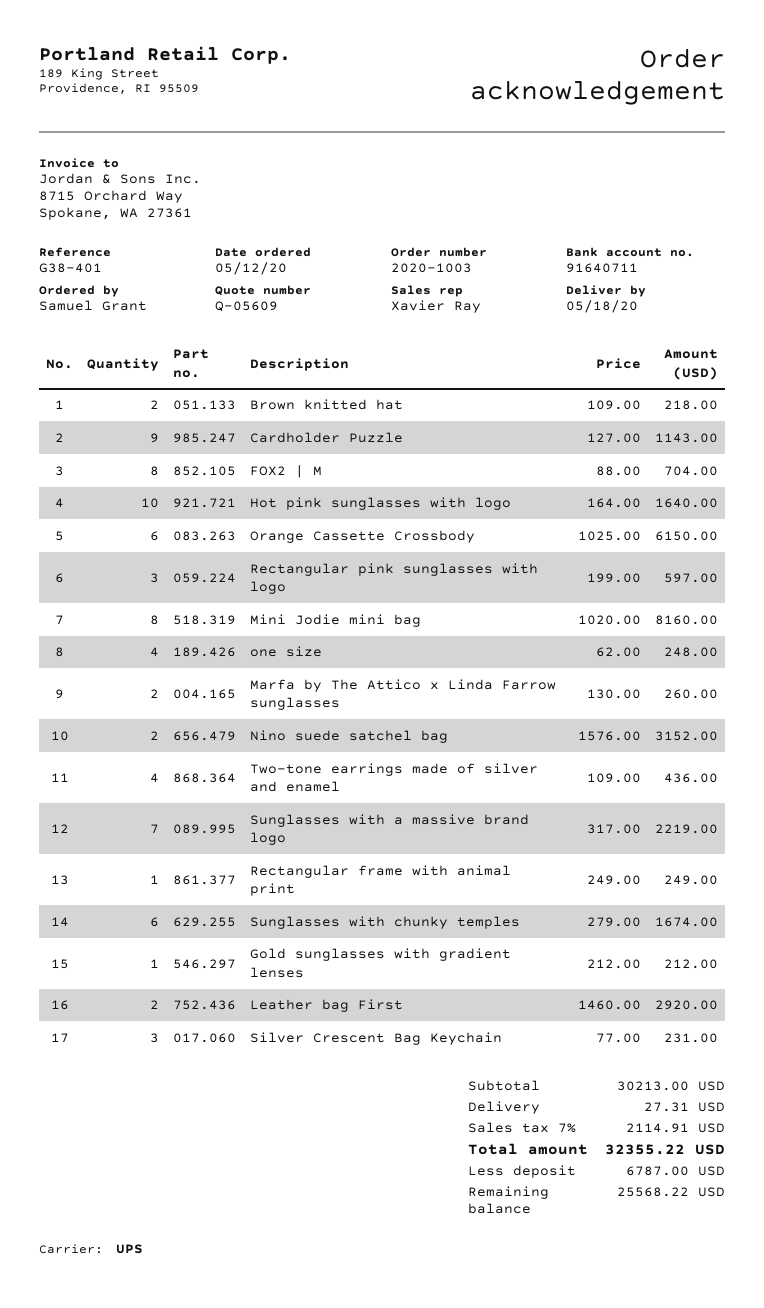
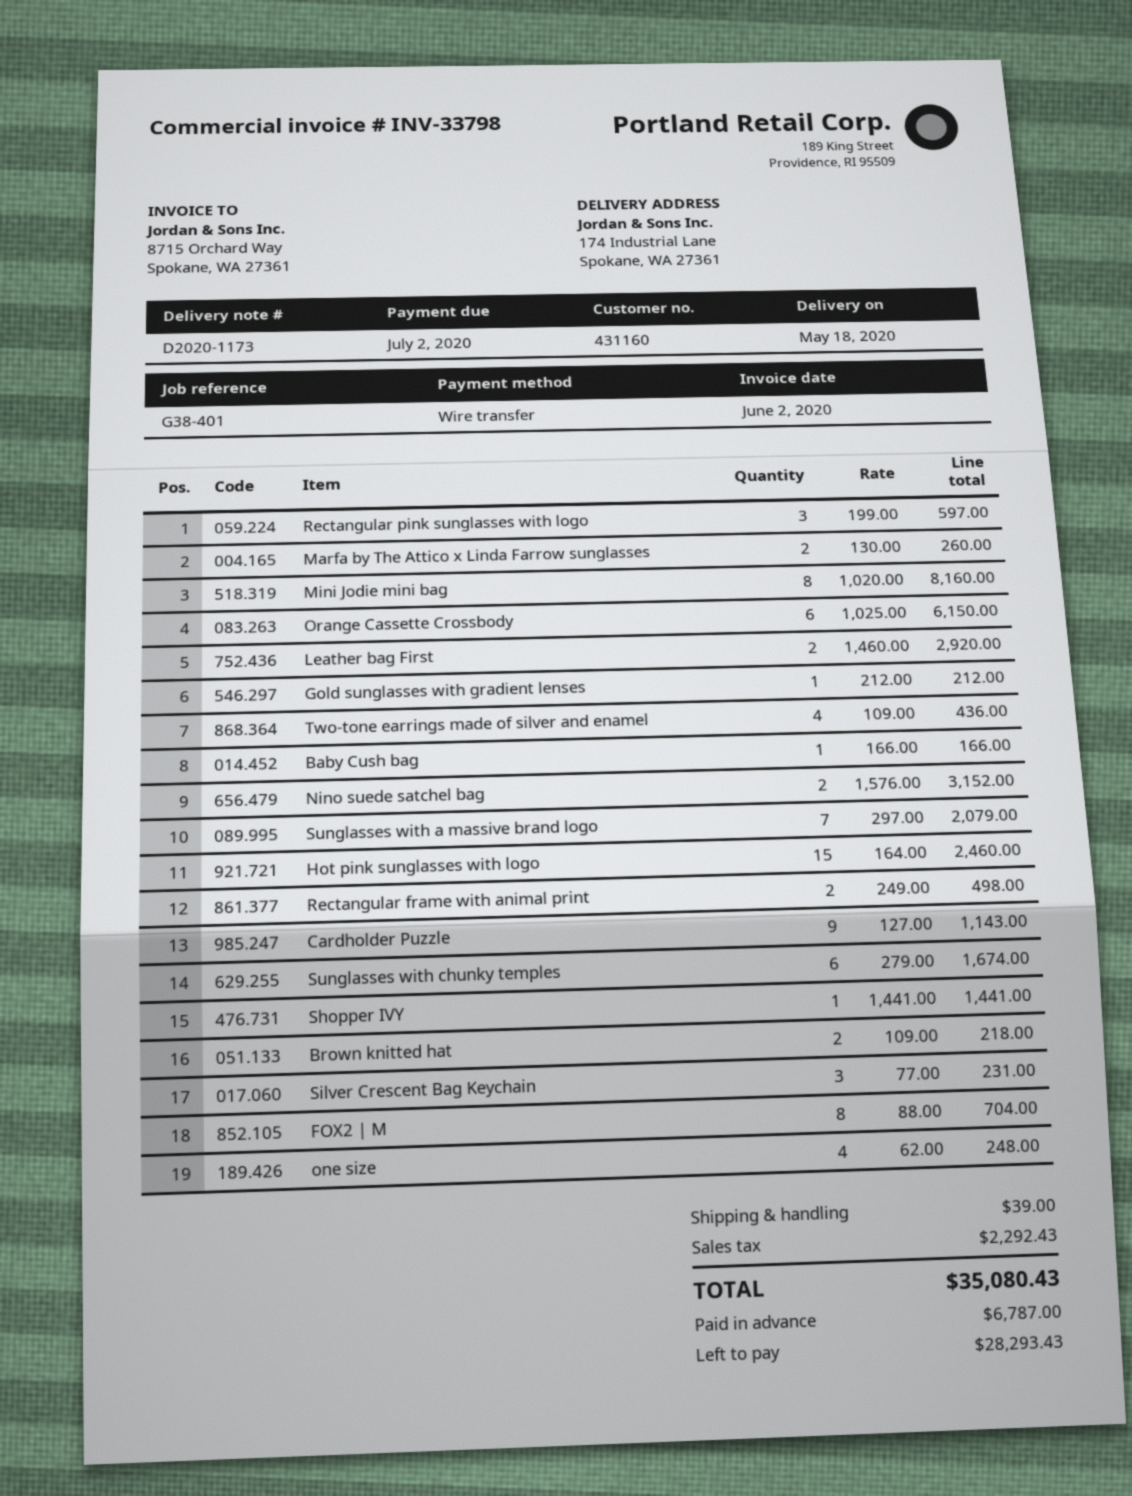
Hot pink sunglasses with logo: 10 x 164.00 = 1640.00 -> 15 x 164.00 = 2460.00
Sunglasses with a massive brand logo: 7 x 317.00 = 2219.00 -> 7 x 297.00 = 2079.00
Rectangular frame with animal print: 1 x 249.00 = 249.00 -> 2 x 249.00 = 498.00
Baby Cush bag: none -> 1 x 166.00 = 166.00
Shopper IVY: none -> 1 x 1441.00 = 1441.00
shipping: 27.31 -> 39.00
tax: 2114.91 -> 2292.43
total: 32355.22 -> 35080.43
balance: 25568.22 -> 28293.43

